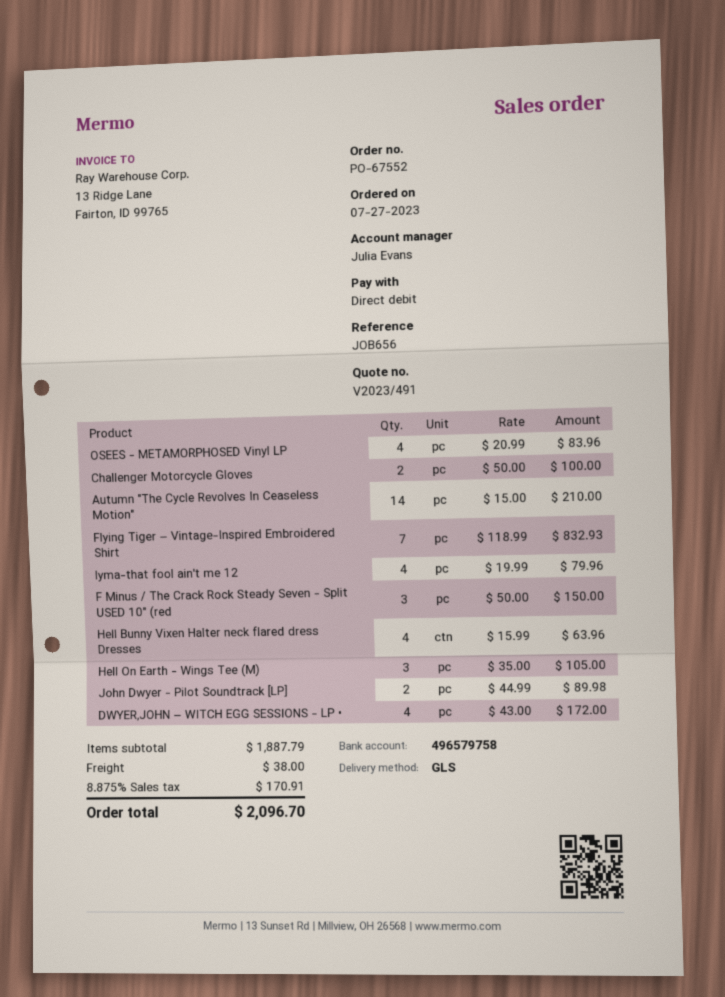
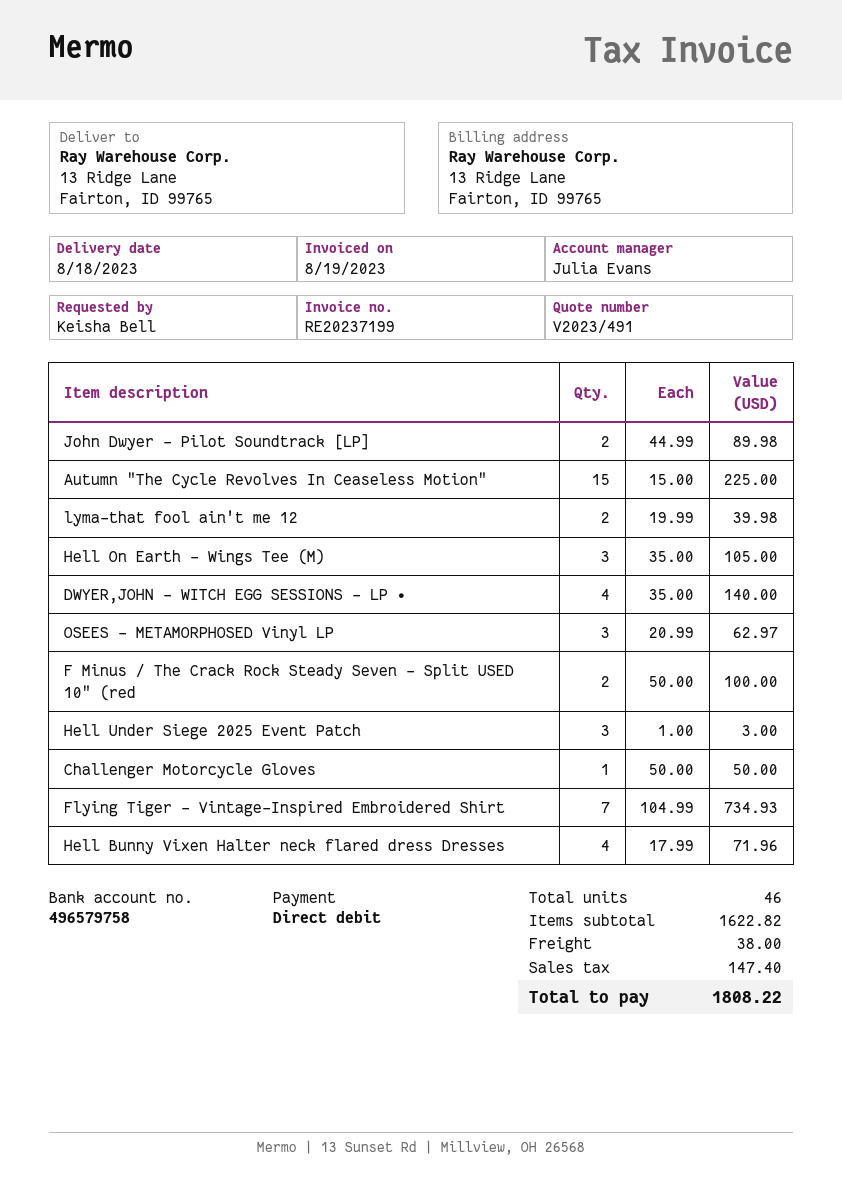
OSEES - METAMORPHOSED Vinyl LP: 4 x 20.99 = 83.96 -> 3 x 20.99 = 62.97
Challenger Motorcycle Gloves: 2 x 50.00 = 100.00 -> 1 x 50.00 = 50.00
Autumn "The Cycle Revolves In Ceaseless Motion": 14 x 15.00 = 210.00 -> 15 x 15.00 = 225.00
Flying Tiger – Vintage-Inspired Embroidered Shirt: 7 x 118.99 = 832.93 -> 7 x 104.99 = 734.93
lyma-that fool ain't me 12: 4 x 19.99 = 79.96 -> 2 x 19.99 = 39.98
F Minus / The Crack Rock Steady Seven - Split USED 10" (red: 3 x 50.00 = 150.00 -> 2 x 50.00 = 100.00
Hell Bunny Vixen Halter neck flared dress Dresses: 4 x 15.99 = 63.96 -> 4 x 17.99 = 71.96
DWYER,JOHN – WITCH EGG SESSIONS - LP •: 4 x 43.00 = 172.00 -> 4 x 35.00 = 140.00
Hell Under Siege 2025 Event Patch: none -> 3 x 1.00 = 3.00
subtotal: 1887.79 -> 1622.82
tax: 170.91 -> 147.40
total: 2096.70 -> 1808.22

